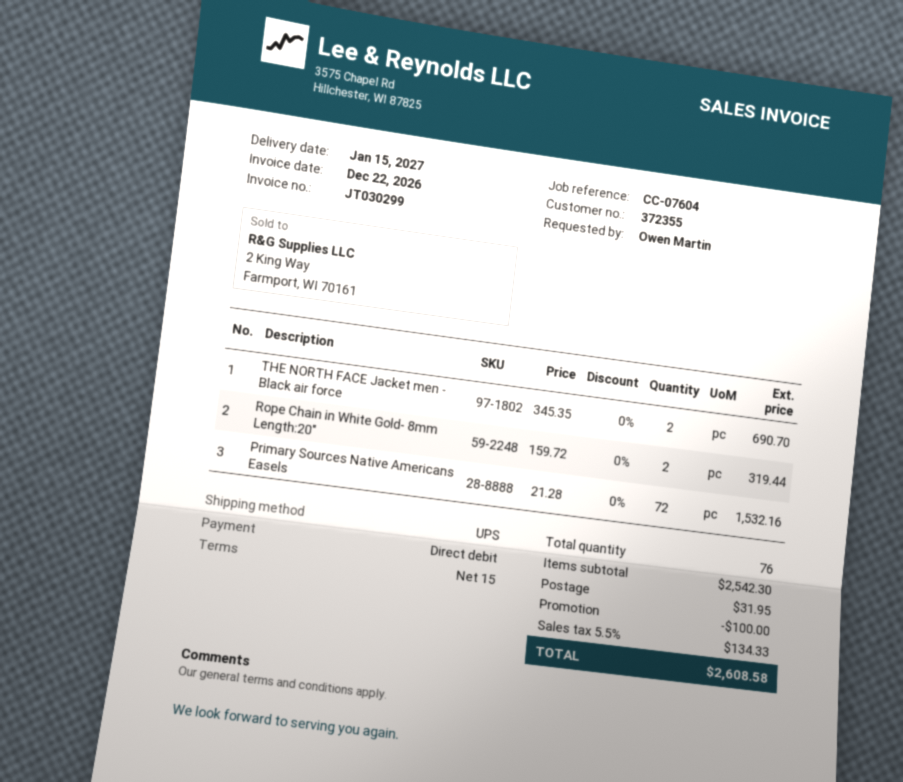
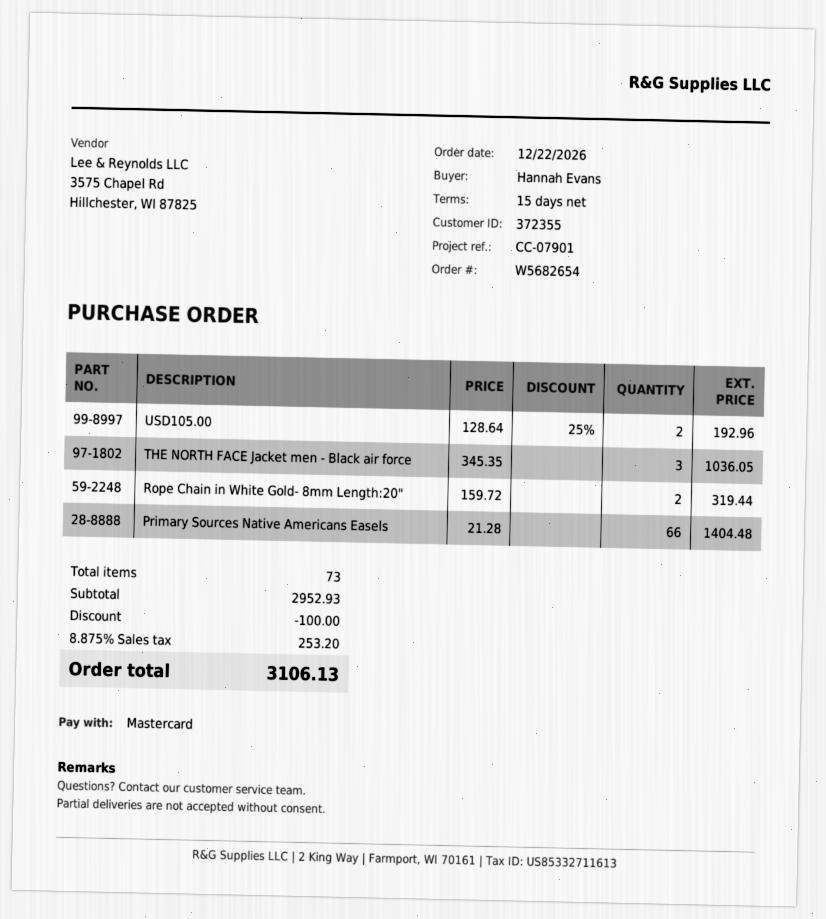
reference: CC-07604 -> CC-07901
ordered by: Owen Martin -> Hannah Evans
payment method: direct debit -> Mastercard
THE NORTH FACE Jacket men - Black air force: 2 x 345.35 = 690.70 -> 3 x 345.35 = 1036.05
Primary Sources Native Americans Easels: 72 x 21.28 = 1532.16 -> 66 x 21.28 = 1404.48
USD105.00: none -> 2 x 128.64 - 25% = 192.96
total quantity: 76 -> 73
subtotal: 2542.30 -> 2952.93
shipping: 31.95 -> none
tax: 5.5% = 134.33 -> 8.875% = 253.20
total: 2608.58 -> 3106.13

